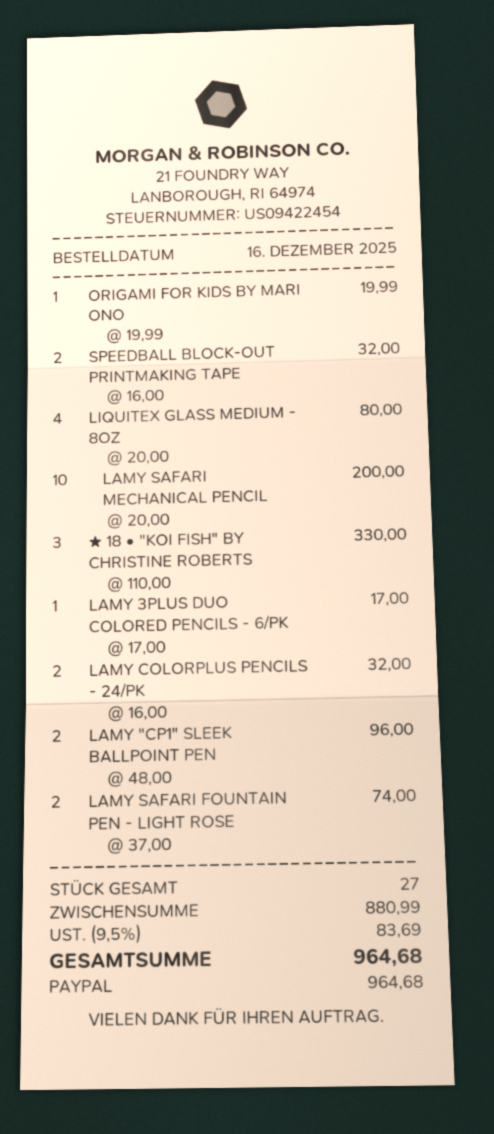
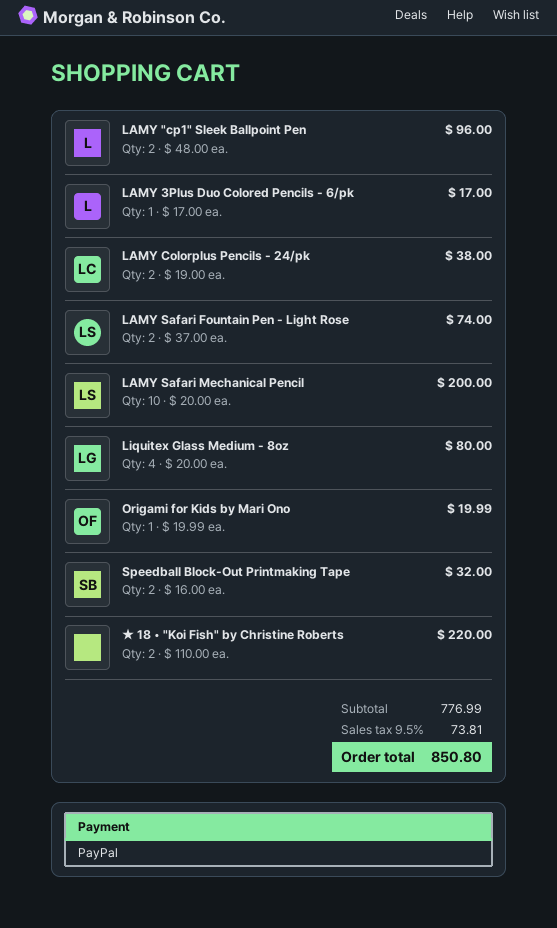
★ 18 • "KOI FISH" BY CHRISTINE ROBERTS: 3 x 110.00 = 330.00 -> 2 x 110.00 = 220.00
LAMY COLORPLUS PENCILS - 24/PK: 2 x 16.00 = 32.00 -> 2 x 19.00 = 38.00
subtotal: 880.99 -> 776.99
tax: 9.5% = 83.69 -> 9.5% = 73.81
total: 964.68 -> 850.80

